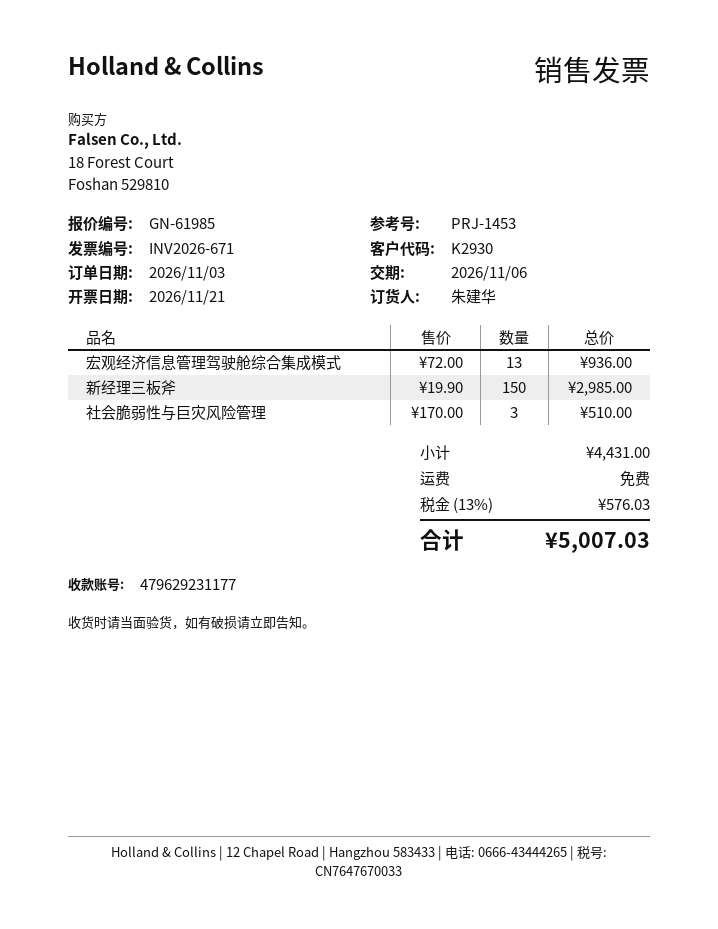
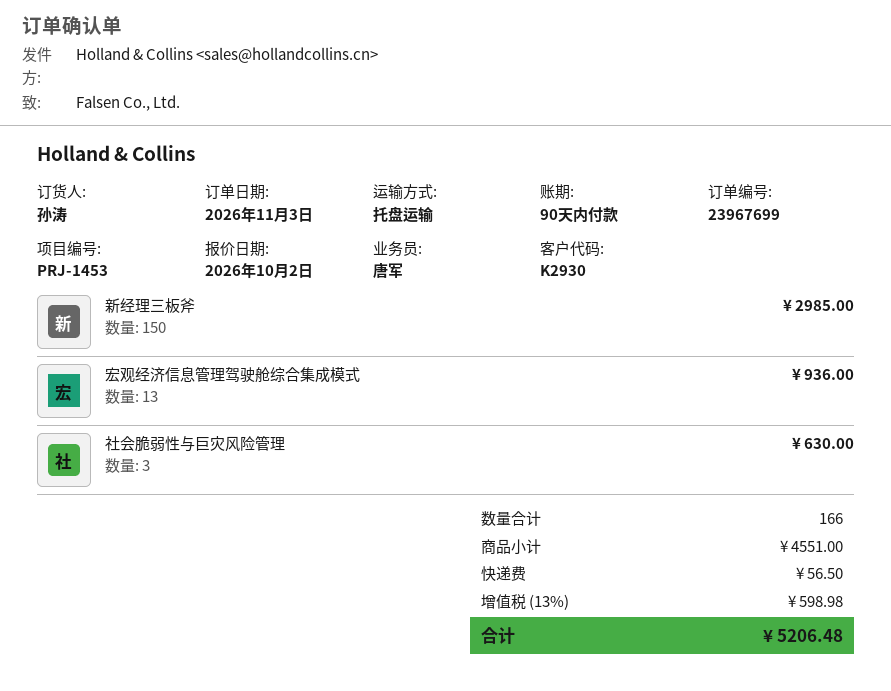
ordered by: 朱建华 -> 孙涛
社会脆弱性与巨灾风险管理: 3 for 510.00 -> 3 for 630.00
subtotal: 4431.00 -> 4551.00
shipping: 0.00 -> 56.50
tax: 13% = 576.03 -> 13% = 598.98
total: 5007.03 -> 5206.48

